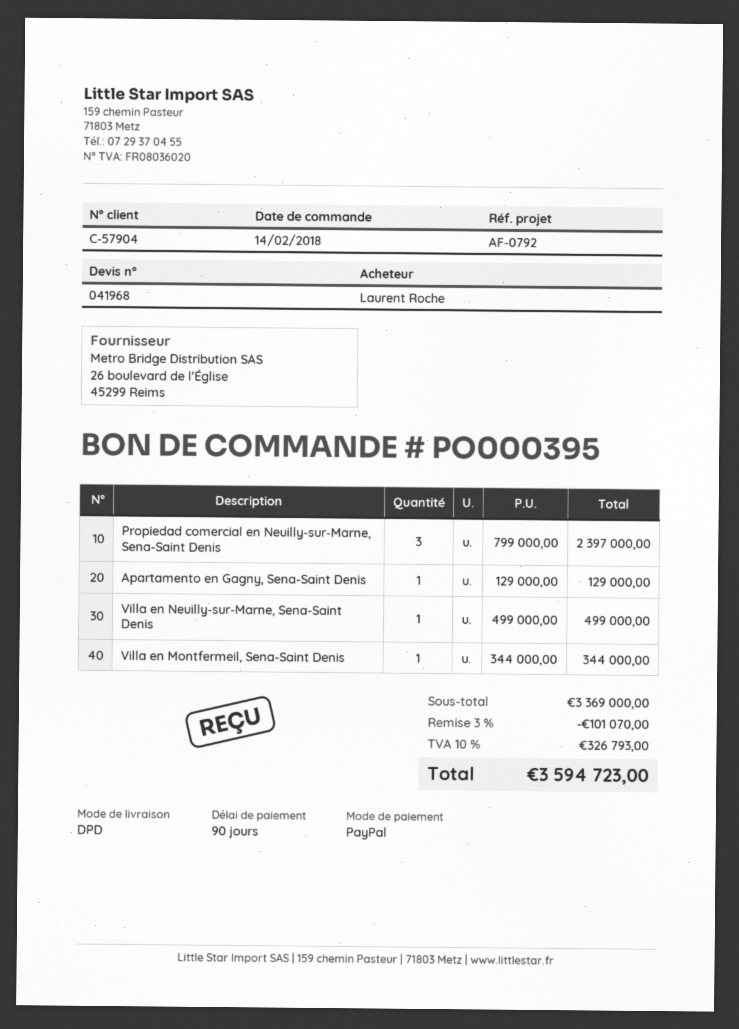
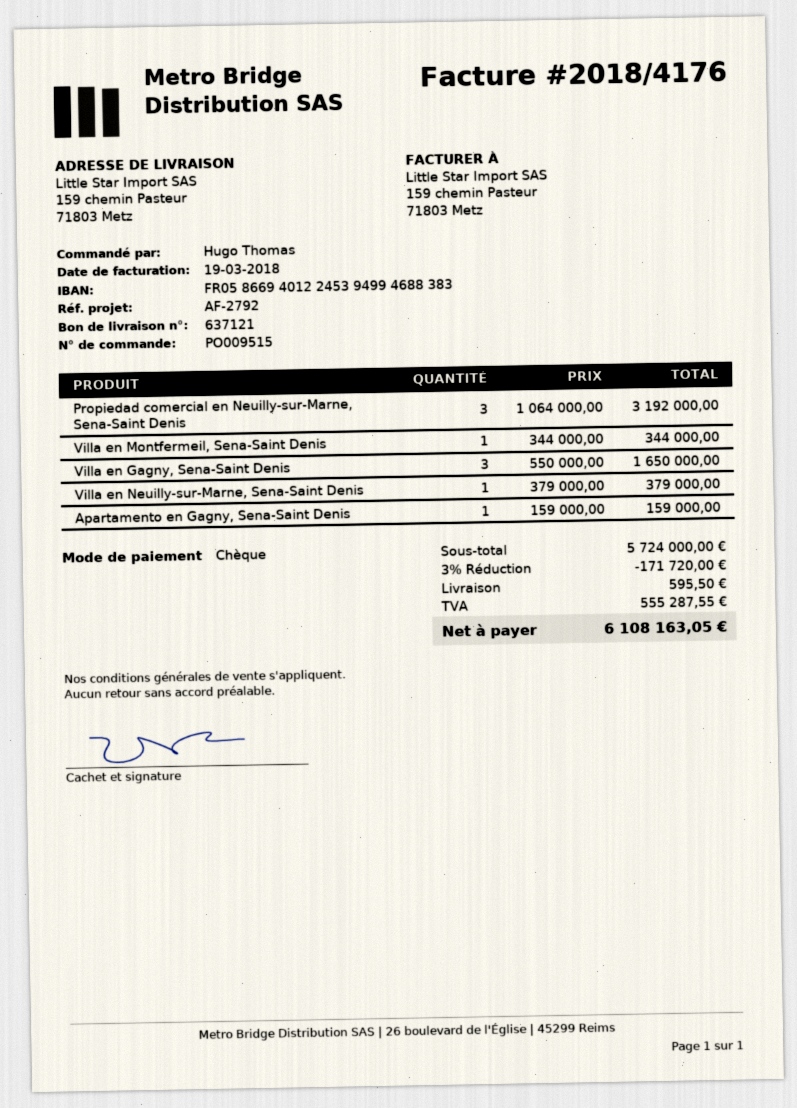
order number: PO000395 -> PO009515
reference: AF-0792 -> AF-2792
ordered by: Laurent Roche -> Hugo Thomas
payment method: PayPal -> cheque
Propiedad comercial en Neuilly-sur-Marne, Sena-Saint Denis: 3 x 799000.00 = 2397000.00 -> 3 x 1064000.00 = 3192000.00
Apartamento en Gagny, Sena-Saint Denis: 1 x 129000.00 = 129000.00 -> 1 x 159000.00 = 159000.00
Villa en Neuilly-sur-Marne, Sena-Saint Denis: 1 x 499000.00 = 499000.00 -> 1 x 379000.00 = 379000.00
Villa en Gagny, Sena-Saint Denis: none -> 3 x 550000.00 = 1650000.00
subtotal: 3369000.00 -> 5724000.00
discount: 3% = 101070.00 -> 3% = 171720.00
shipping: none -> 595.50
tax: 326793.00 -> 555287.55
total: 3594723.00 -> 6108163.05

